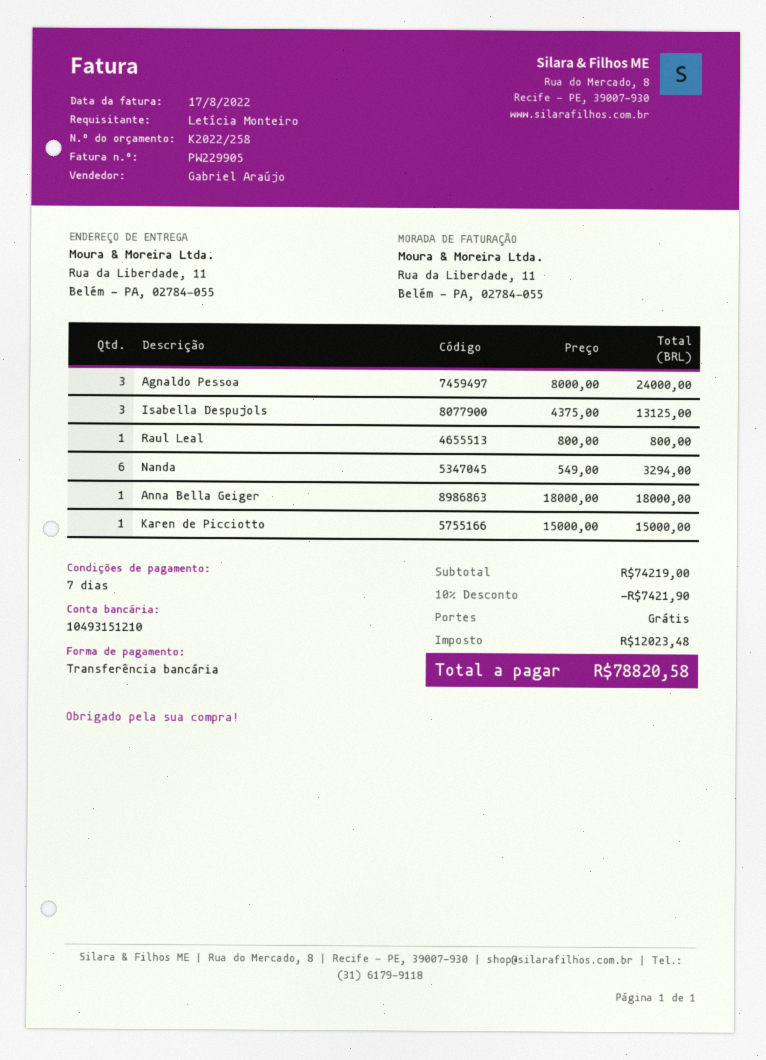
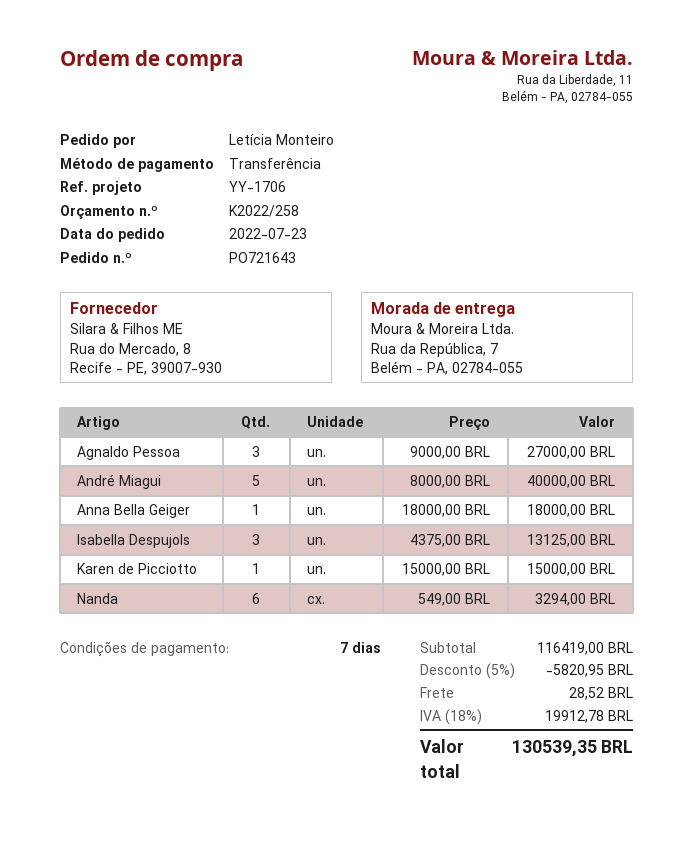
ship to: Rua da Liberdade, 11, Belém - PA, 02784-055 -> Rua da República, 7, Belém - PA, 02784-055
Agnaldo Pessoa: 3 x 8000.00 = 24000.00 -> 3 x 9000.00 = 27000.00
Raul Leal: 1 x 800.00 = 800.00 -> none
André Miagui: none -> 5 x 8000.00 = 40000.00
subtotal: 74219.00 -> 116419.00
discount: 10% = 7421.90 -> 5% = 5820.95
shipping: 0.00 -> 28.52
tax: 12023.48 -> 19912.78
total: 78820.58 -> 130539.35

